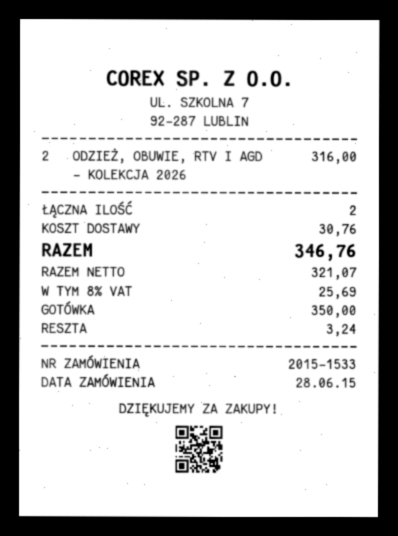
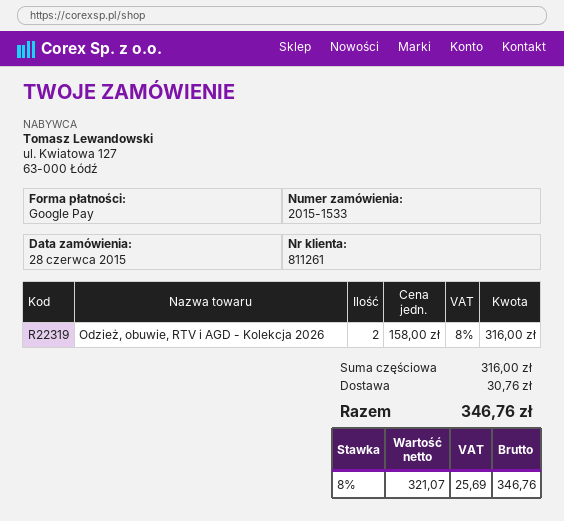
payment method: cash -> Google Pay

